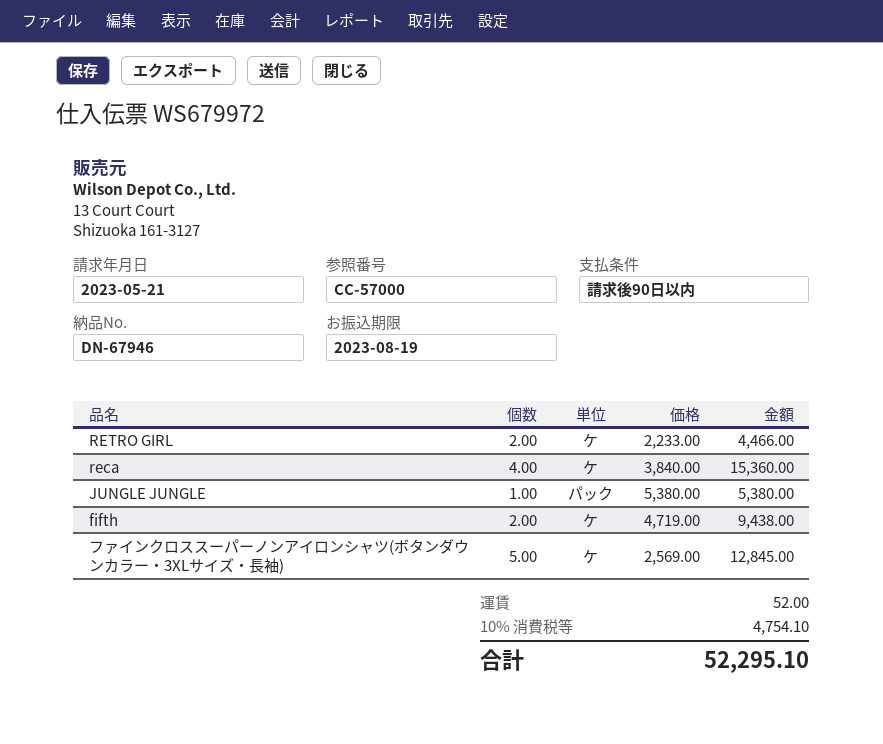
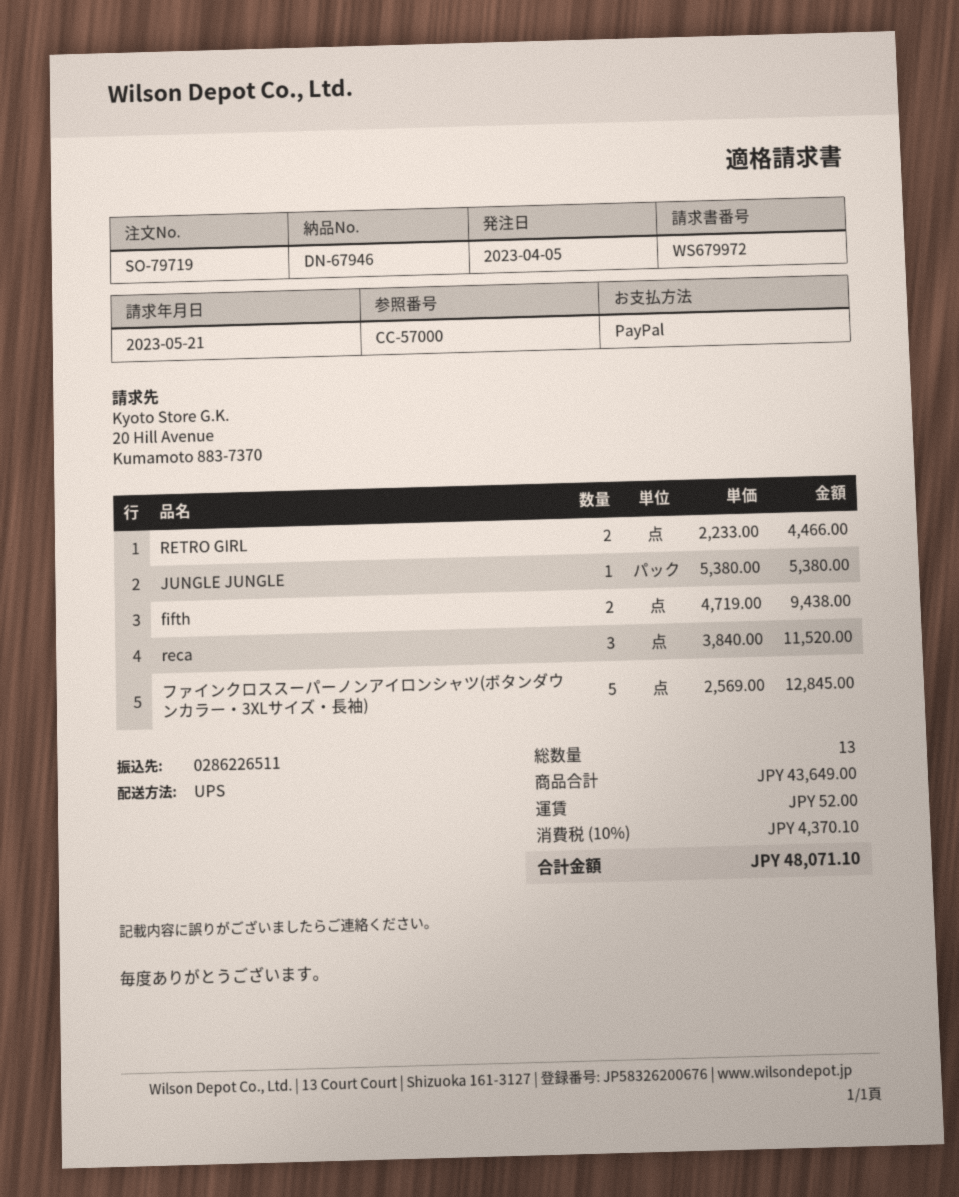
reca: 4 x 3840.00 = 15360.00 -> 3 x 3840.00 = 11520.00
tax: 10% = 4754.10 -> 10% = 4370.10
total: 52295.10 -> 48071.10

